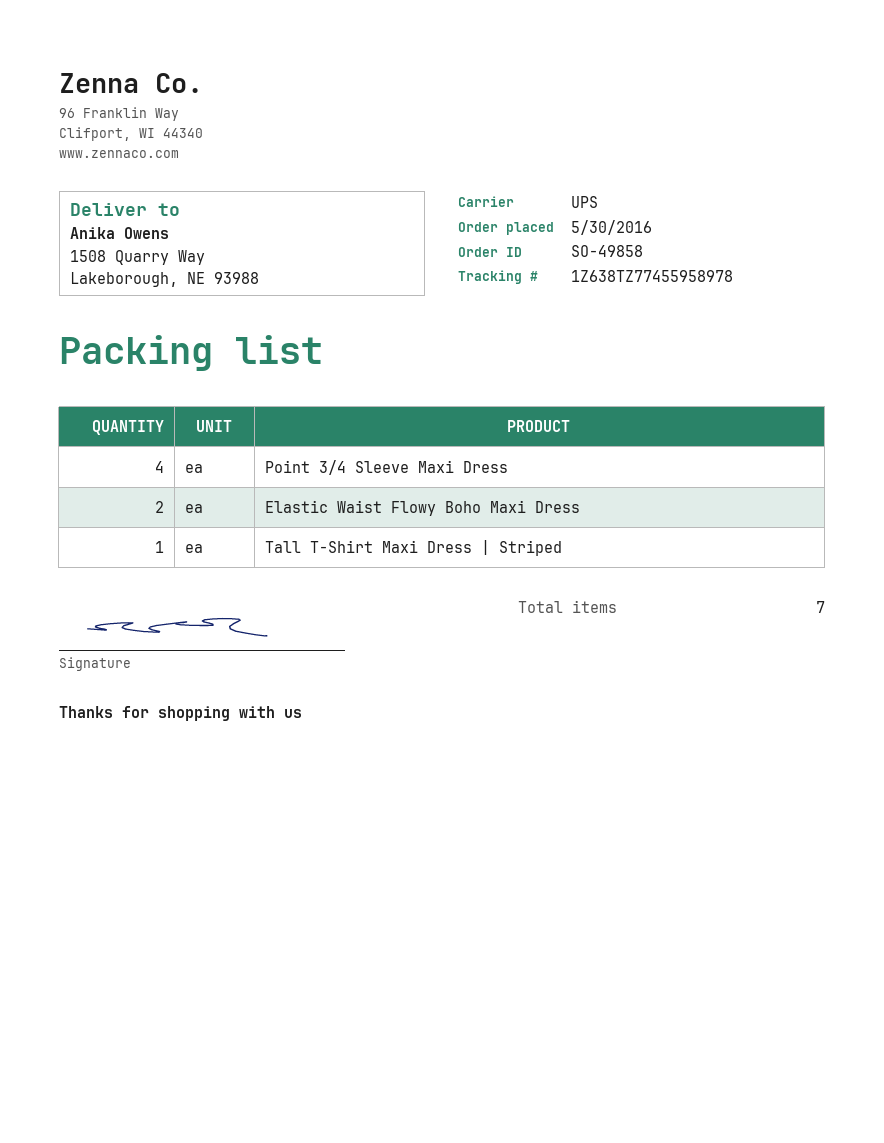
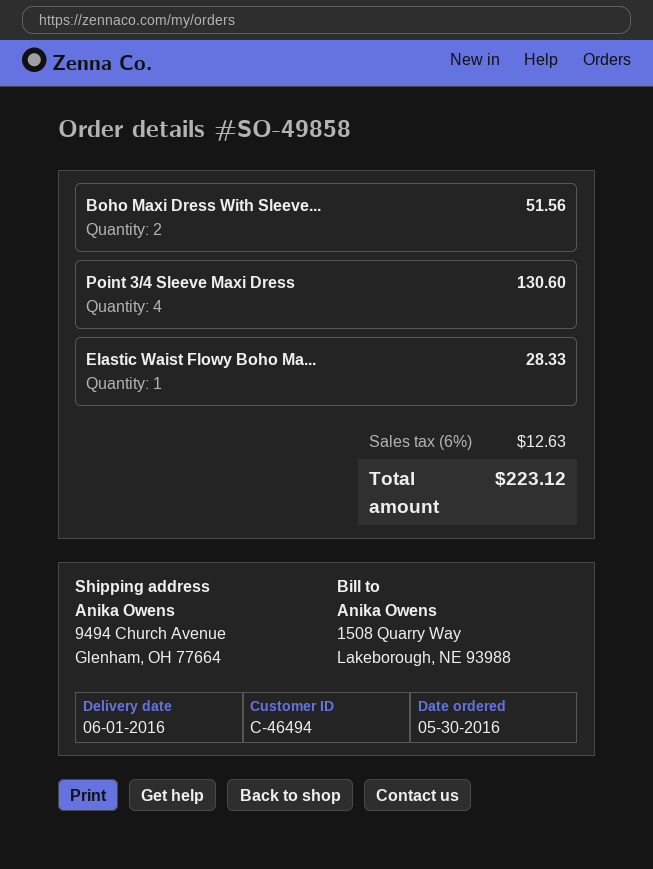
ship to: 1508 Quarry Way, Lakeborough, NE 93988 -> 9494 Church Avenue, Glenham, OH 77664
Elastic Waist Flowy Boho Maxi Dress: 2 -> 1
Tall T-Shirt Maxi Dress | Striped: 1 -> none
Boho Maxi Dress With Sleeve...: none -> 2

